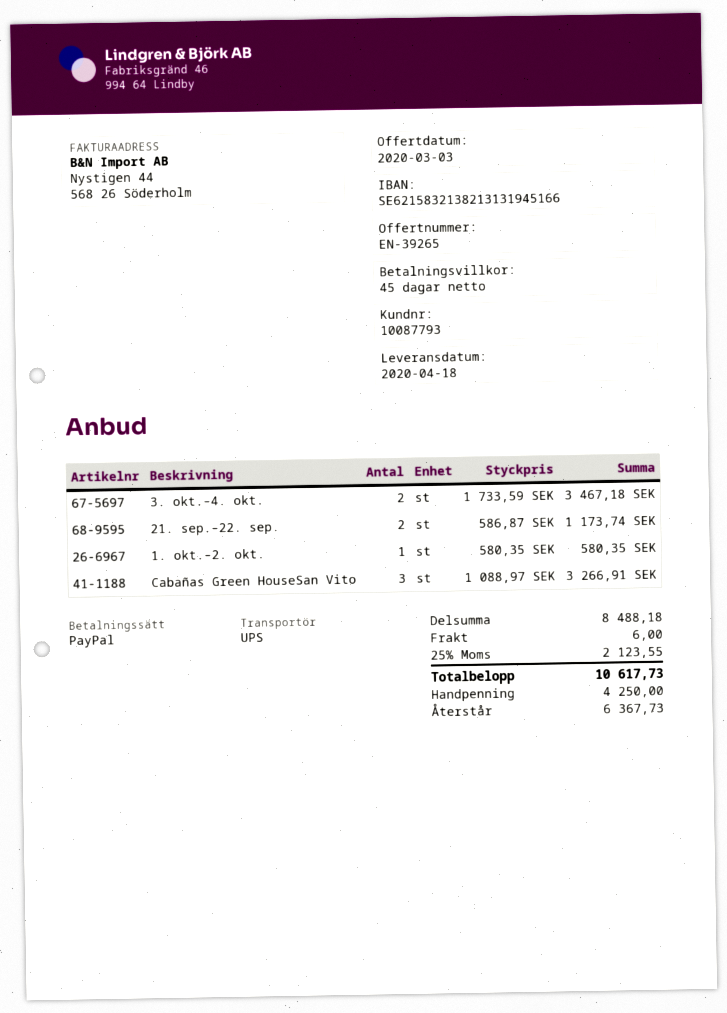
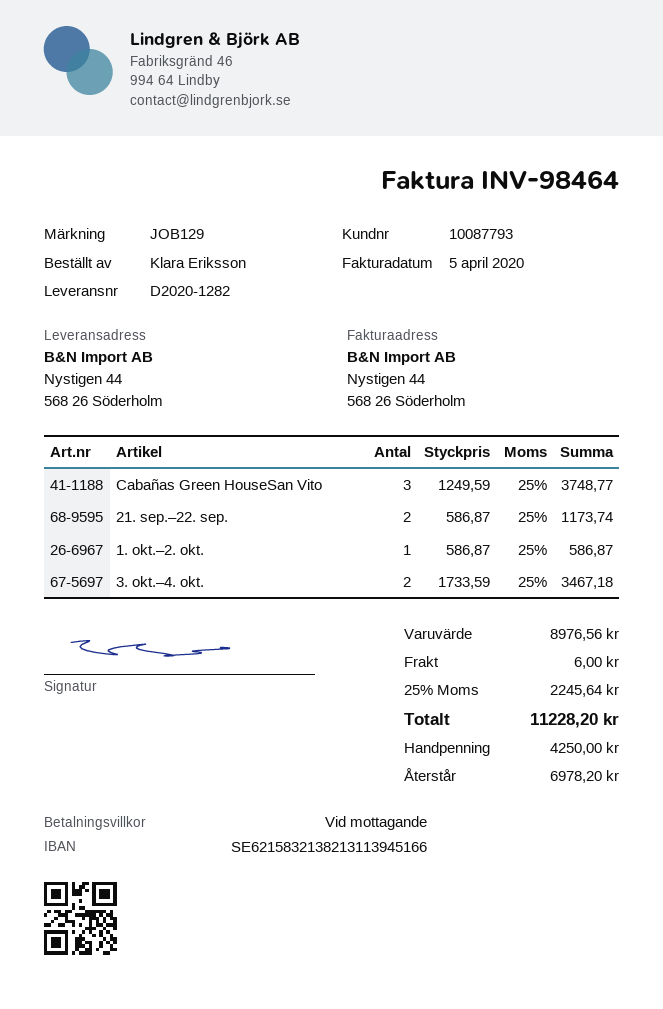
payment terms: 45 days -> on receipt
bank account: SE6215832138213131945166 -> SE6215832138213113945166
1. okt.–2. okt.: 1 x 580.35 = 580.35 -> 1 x 586.87 = 586.87
Cabañas Green HouseSan Vito: 3 x 1088.97 = 3266.91 -> 3 x 1249.59 = 3748.77
subtotal: 8488.18 -> 8976.56
tax: 25% = 2123.55 -> 25% = 2245.64
total: 10617.73 -> 11228.20
balance: 6367.73 -> 6978.20

